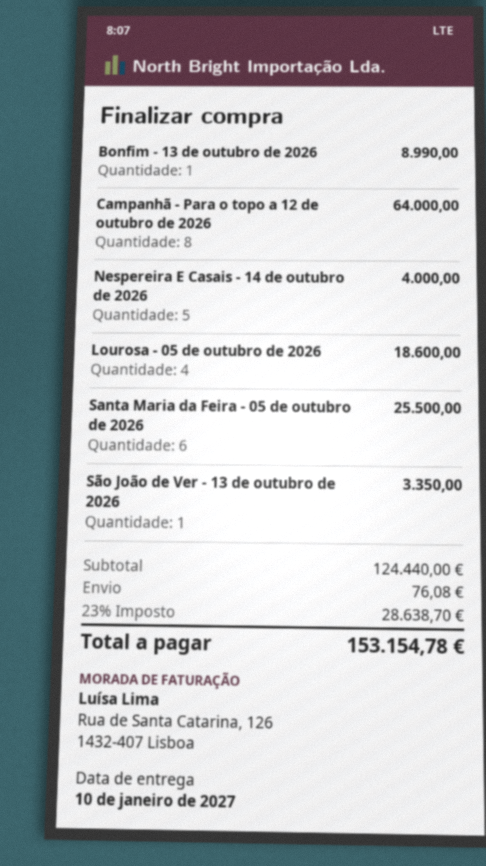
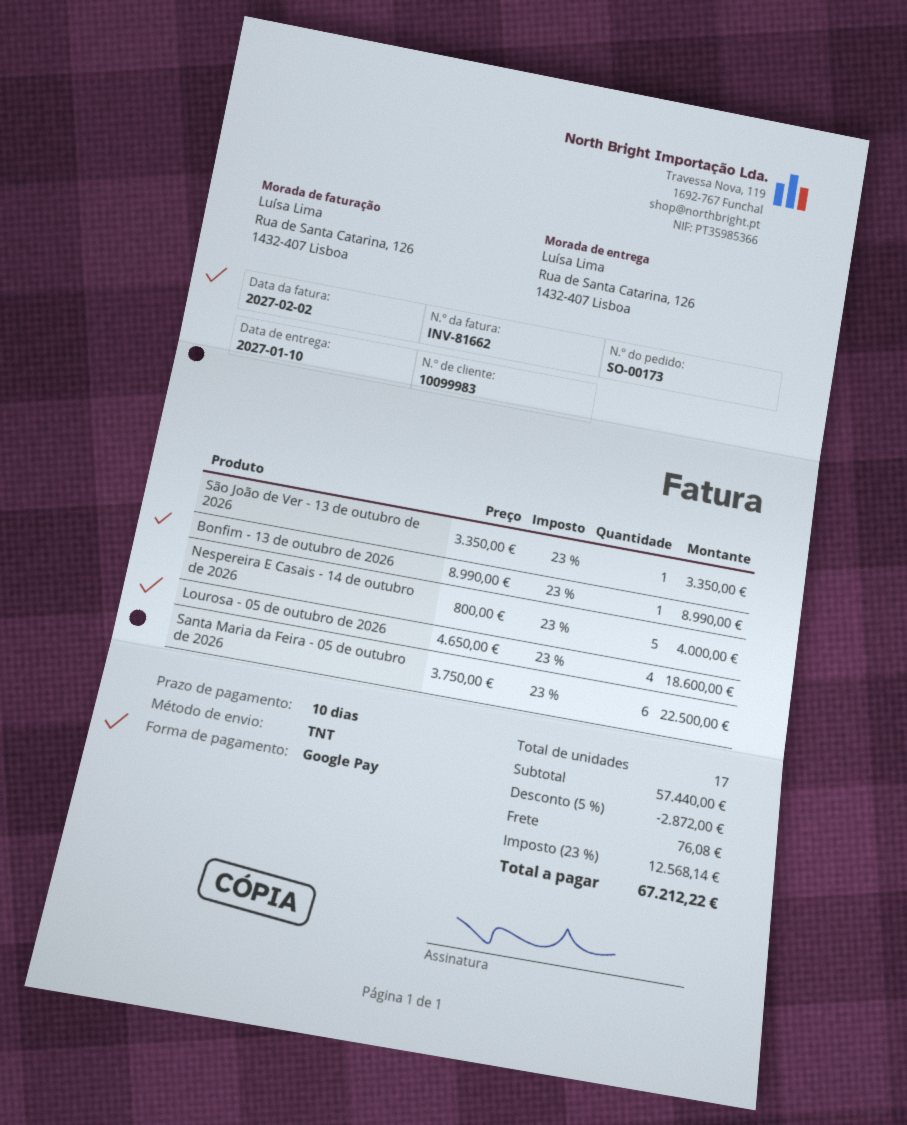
Campanhã - Para o topo a 12 de outubro de 2026: 8 for 64000.00 -> none
Santa Maria da Feira - 05 de outubro de 2026: 6 for 25500.00 -> 6 for 22500.00
subtotal: 124440.00 -> 57440.00
discount: none -> 5% = 2872.00
tax: 23% = 28638.70 -> 23% = 12568.14
total: 153154.78 -> 67212.22

